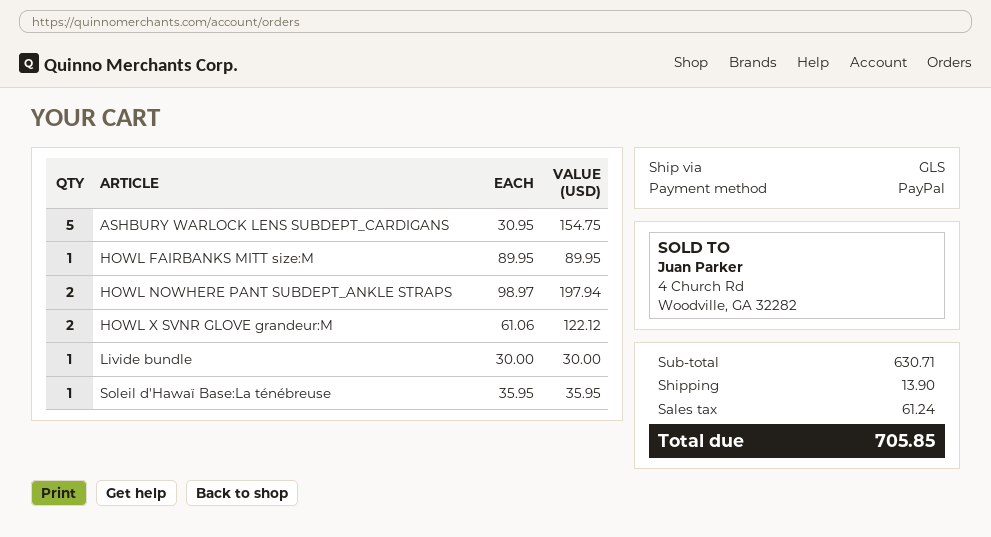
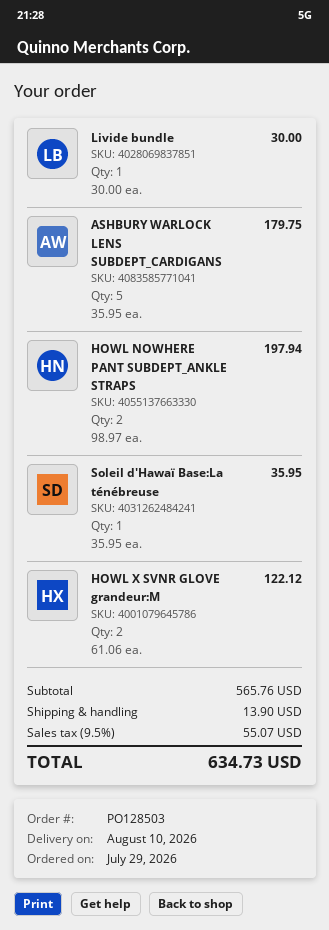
ASHBURY WARLOCK LENS SUBDEPT_CARDIGANS: 5 x 30.95 = 154.75 -> 5 x 35.95 = 179.75
HOWL FAIRBANKS MITT size:M: 1 x 89.95 = 89.95 -> none
subtotal: 630.71 -> 565.76
tax: 61.24 -> 55.07
total: 705.85 -> 634.73

